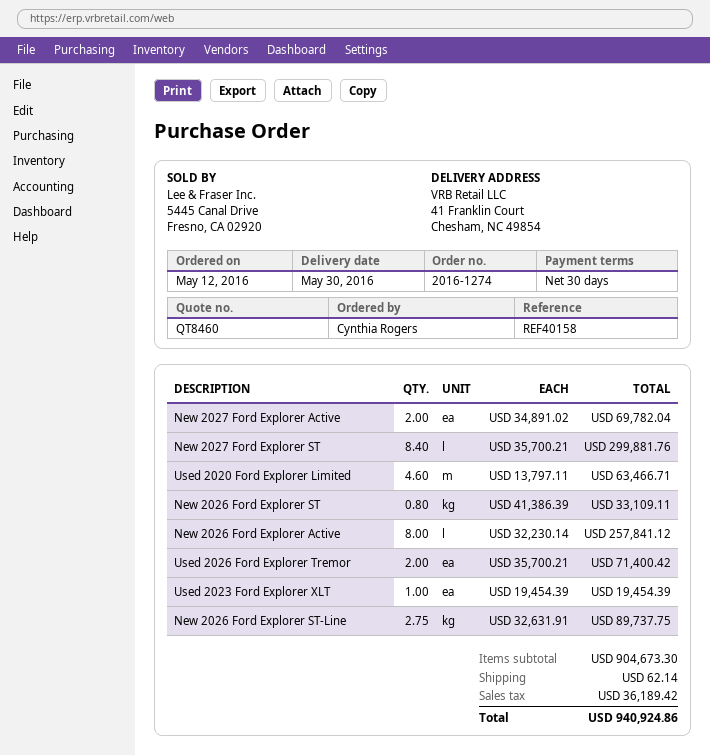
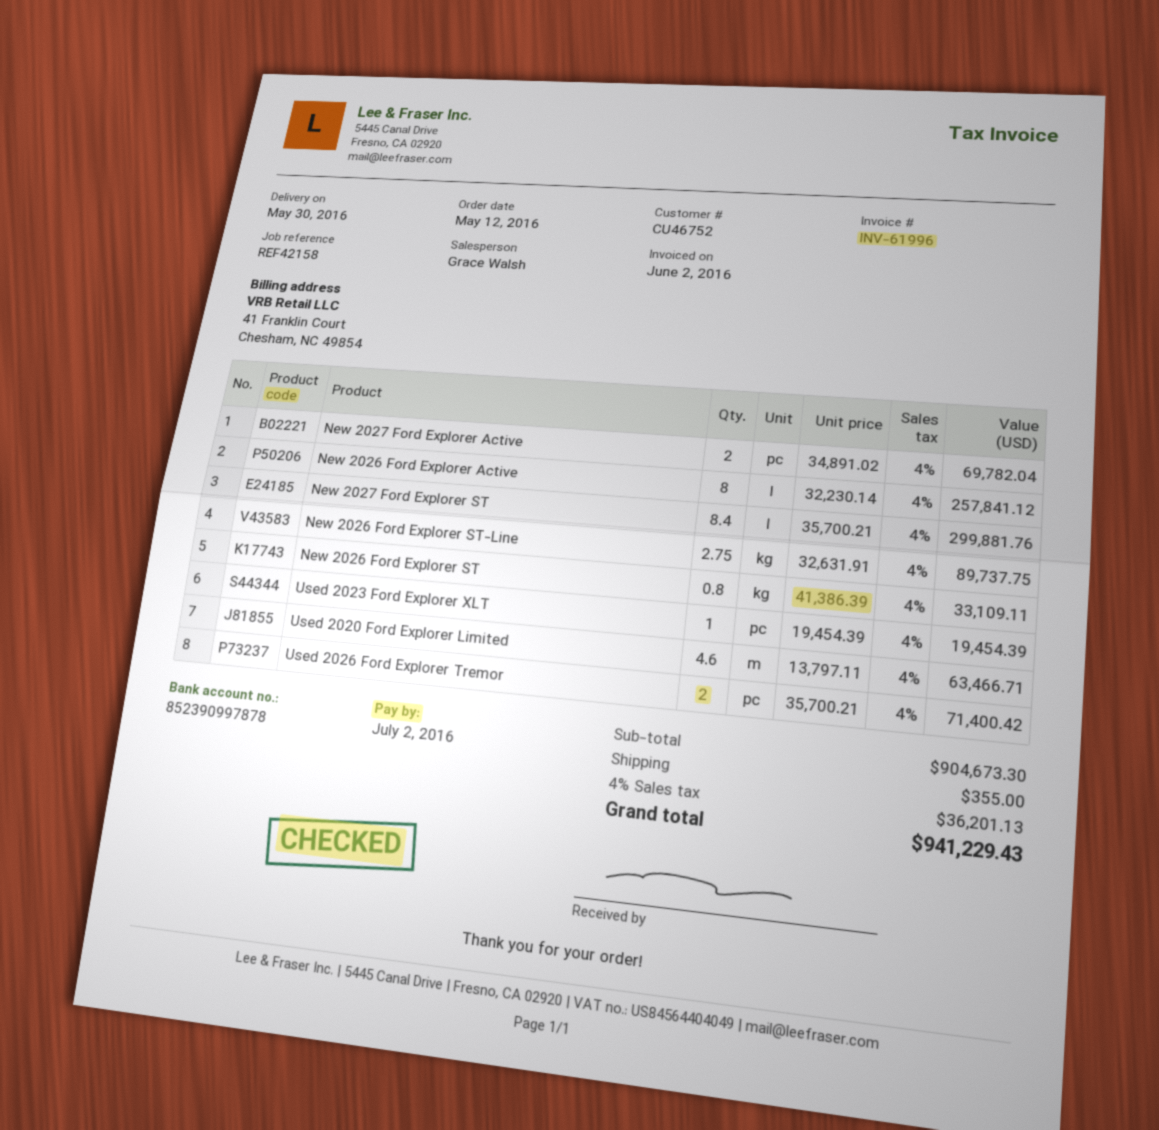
reference: REF40158 -> REF42158
shipping: 62.14 -> 355.00
tax: 36189.42 -> 36201.13
total: 940924.86 -> 941229.43

